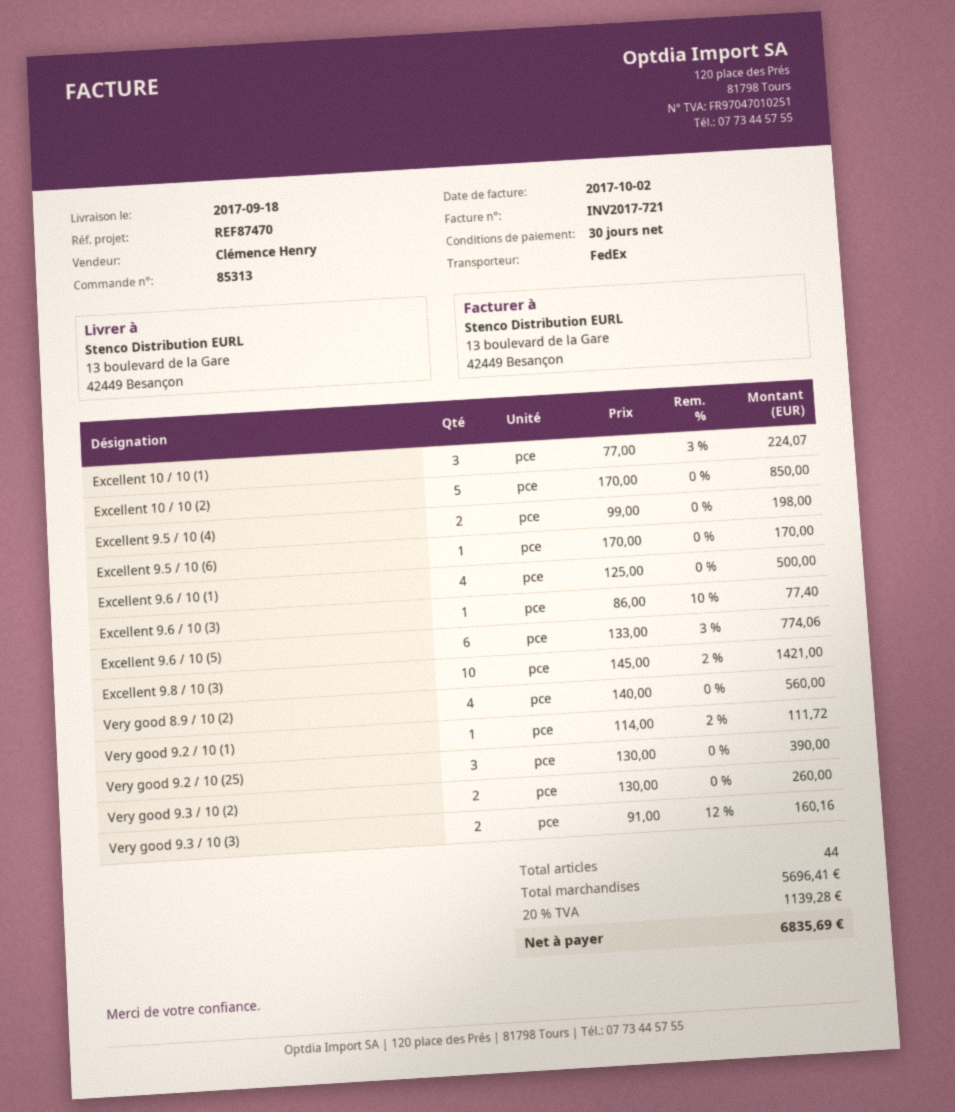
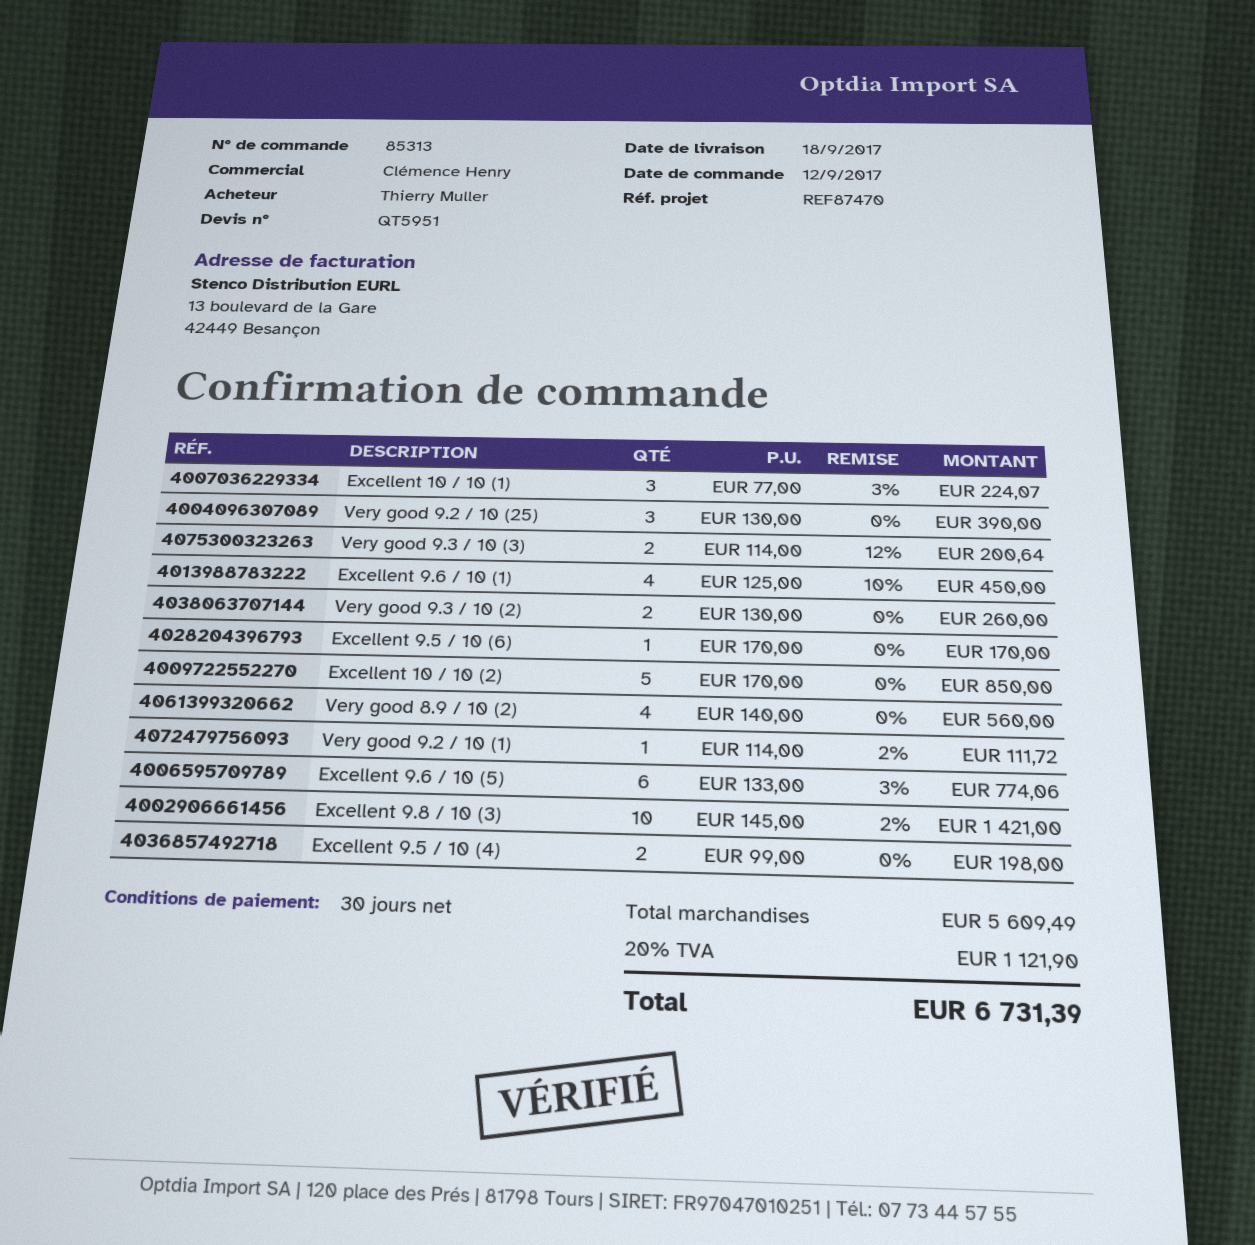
Excellent 9.6 / 10 (1): 4 x 125.00 = 500.00 -> 4 x 125.00 - 10% = 450.00
Excellent 9.6 / 10 (3): 1 x 86.00 - 10% = 77.40 -> none
Very good 9.3 / 10 (3): 2 x 91.00 - 12% = 160.16 -> 2 x 114.00 - 12% = 200.64
subtotal: 5696.41 -> 5609.49
tax: 20% = 1139.28 -> 20% = 1121.90
total: 6835.69 -> 6731.39

